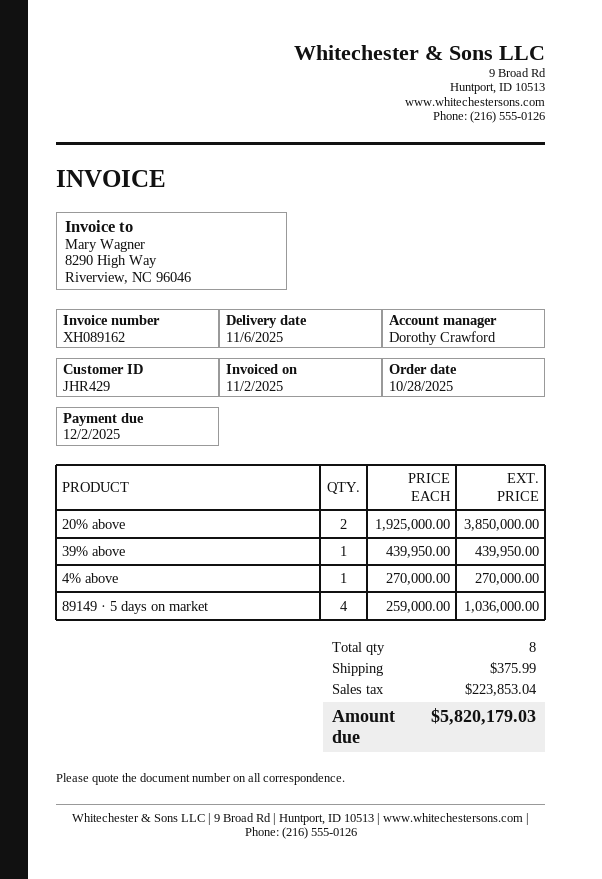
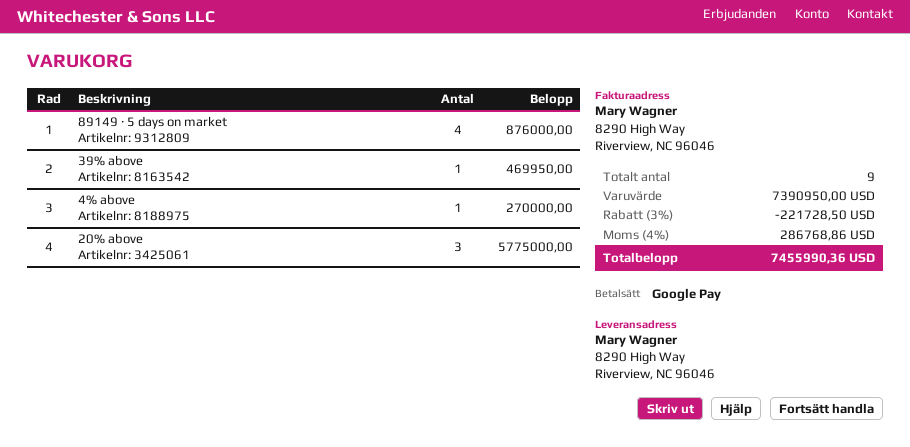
20% above: 2 for 3850000.00 -> 3 for 5775000.00
39% above: 1 for 439950.00 -> 1 for 469950.00
89149 · 5 days on market: 4 for 1036000.00 -> 4 for 876000.00
total quantity: 8 -> 9
discount: none -> 3% = 221728.50
shipping: 375.99 -> none
tax: 223853.04 -> 286768.86
total: 5820179.03 -> 7455990.36

